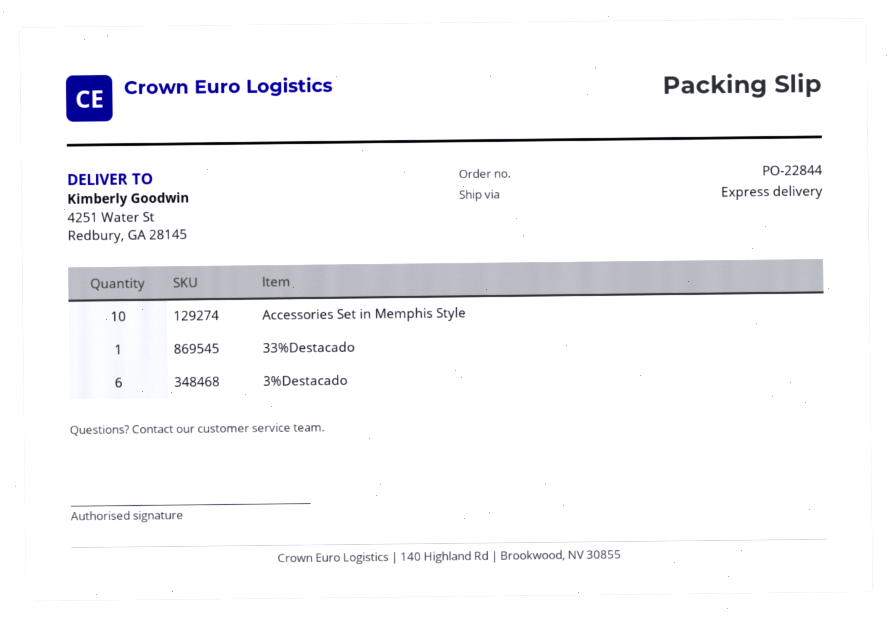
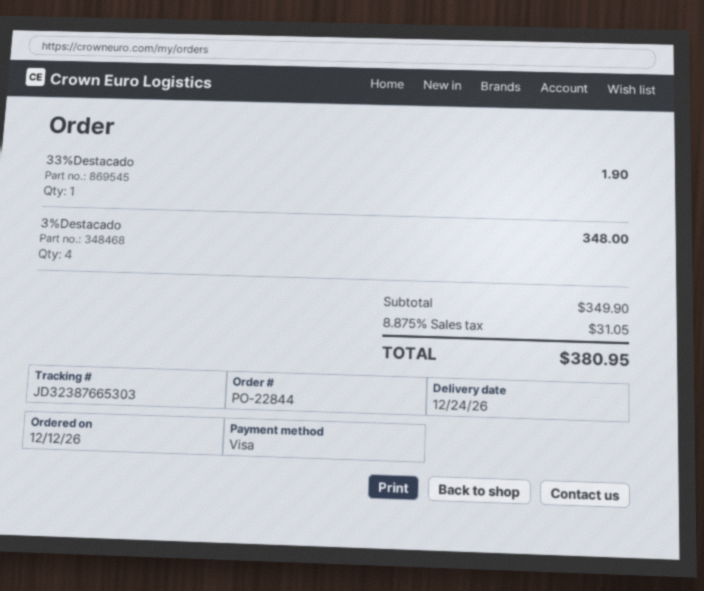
Accessories Set in Memphis Style: 10 -> none
3%Destacado: 6 -> 4

